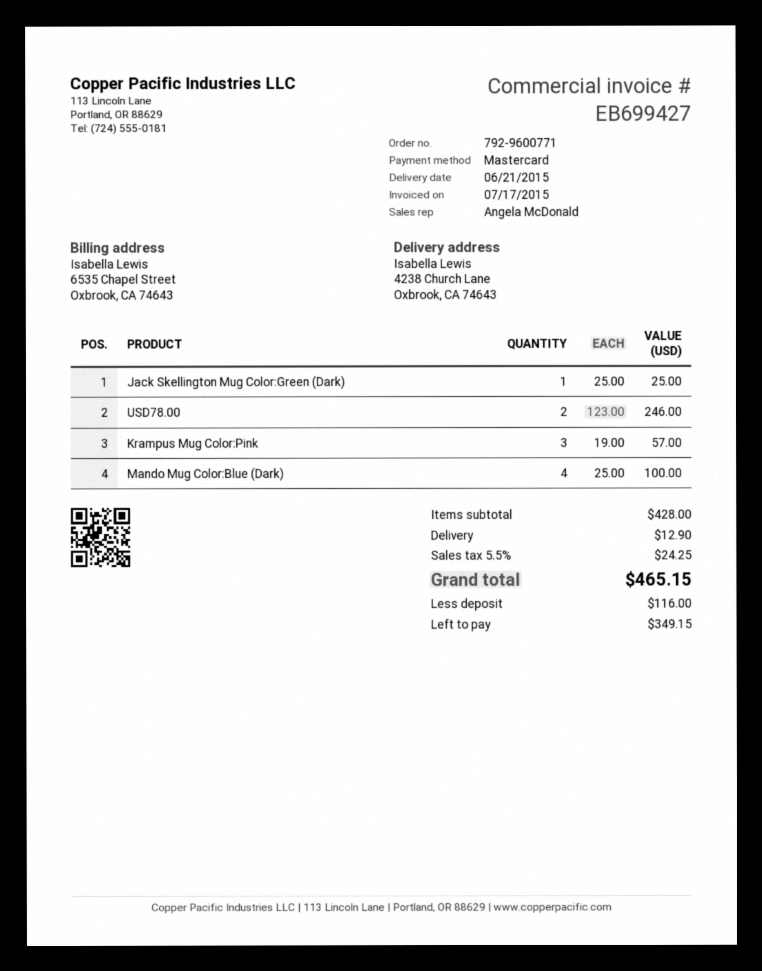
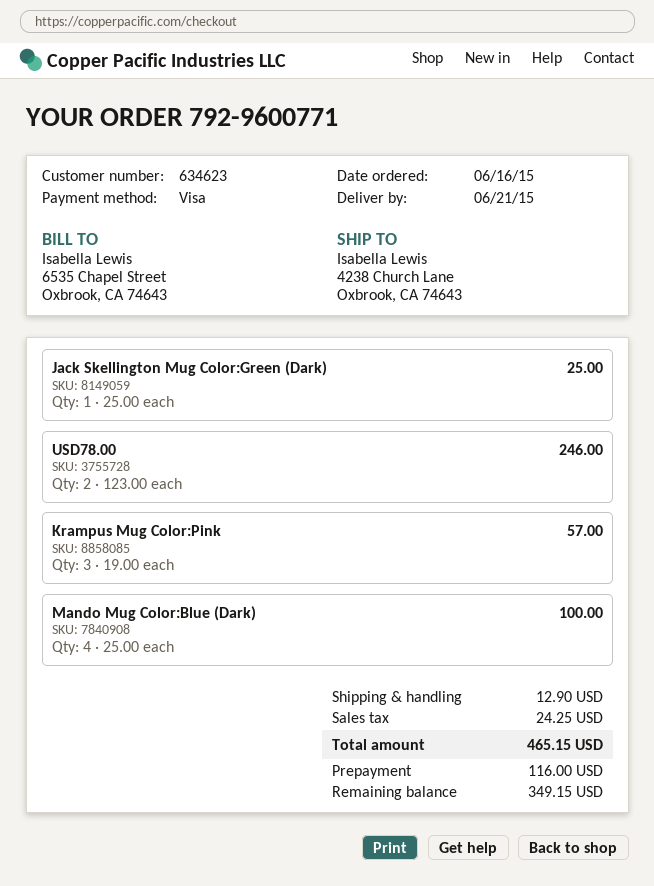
payment method: Mastercard -> Visa

